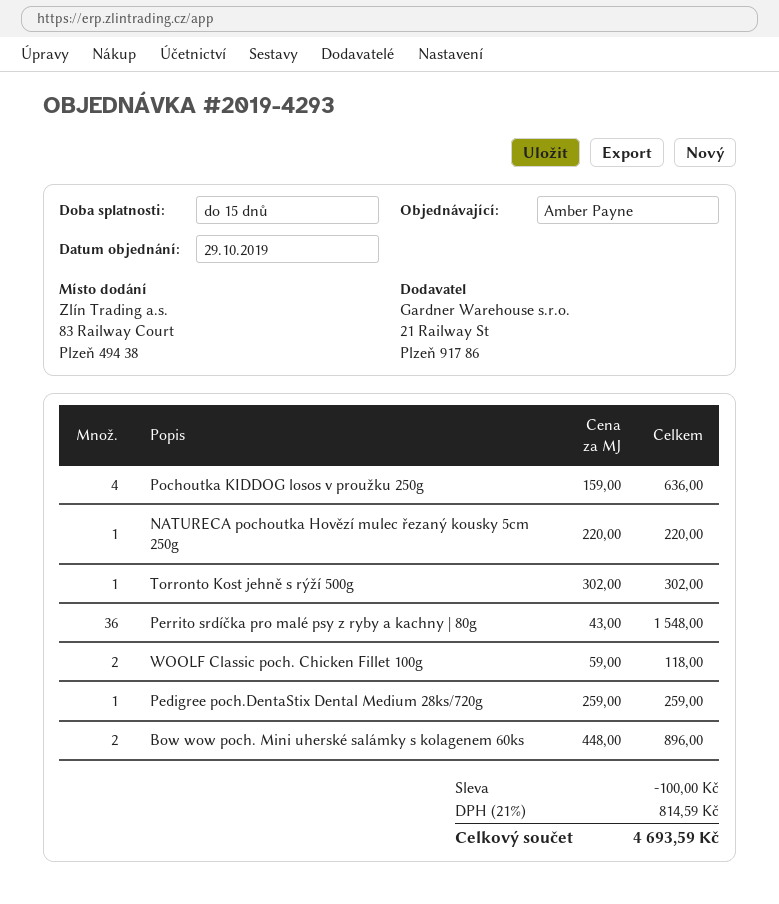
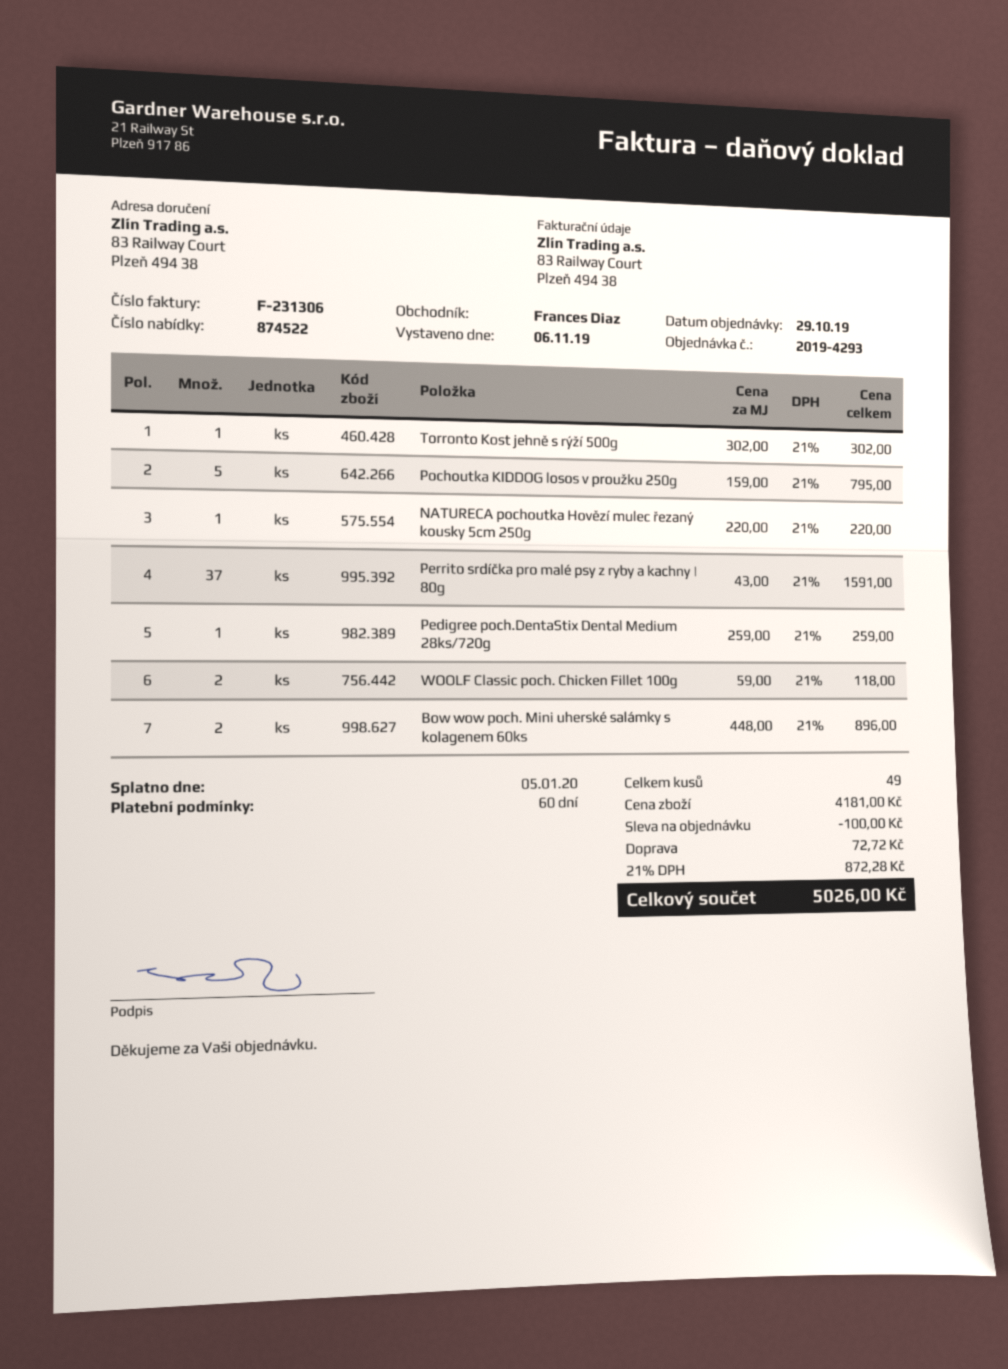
payment terms: 15 days -> 60 days
Pochoutka KIDDOG losos v proužku 250g: 4 x 159.00 = 636.00 -> 5 x 159.00 = 795.00
Perrito srdíčka pro malé psy z ryby a kachny | 80g: 36 x 43.00 = 1548.00 -> 37 x 43.00 = 1591.00
shipping: none -> 72.72
tax: 21% = 814.59 -> 21% = 872.28
total: 4693.59 -> 5026.00

